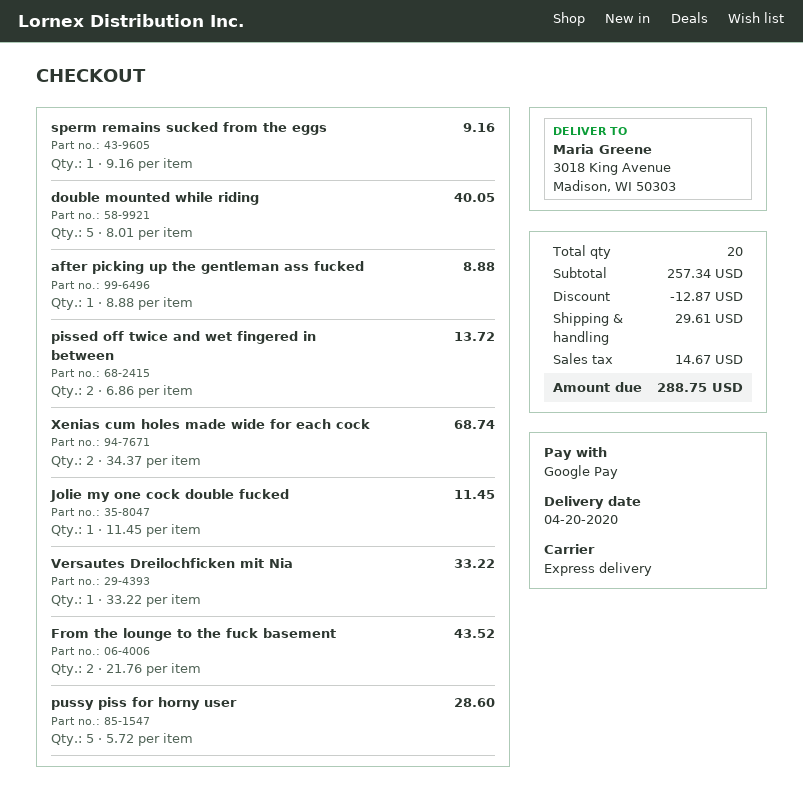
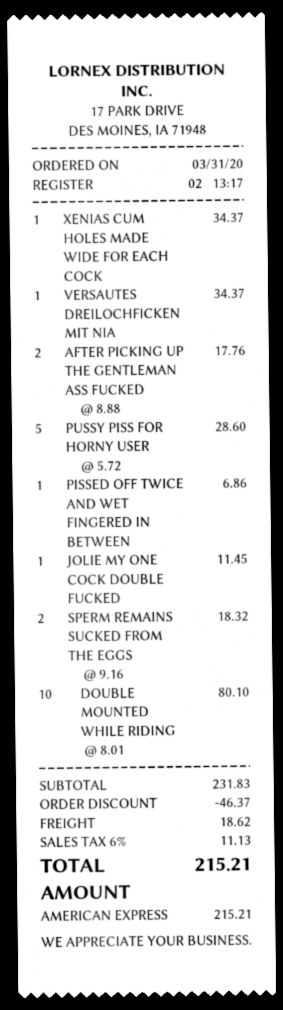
payment method: Google Pay -> American Express
sperm remains sucked from the eggs: 1 x 9.16 = 9.16 -> 2 x 9.16 = 18.32
double mounted while riding: 5 x 8.01 = 40.05 -> 10 x 8.01 = 80.10
after picking up the gentleman ass fucked: 1 x 8.88 = 8.88 -> 2 x 8.88 = 17.76
pissed off twice and wet fingered in between: 2 x 6.86 = 13.72 -> 1 x 6.86 = 6.86
Xenias cum holes made wide for each cock: 2 x 34.37 = 68.74 -> 1 x 34.37 = 34.37
Versautes Dreilochficken mit Nia: 1 x 33.22 = 33.22 -> 1 x 34.37 = 34.37
From the lounge to the fuck basement: 2 x 21.76 = 43.52 -> none
subtotal: 257.34 -> 231.83
discount: 12.87 -> 46.37
shipping: 29.61 -> 18.62
tax: 14.67 -> 11.13
total: 288.75 -> 215.21

